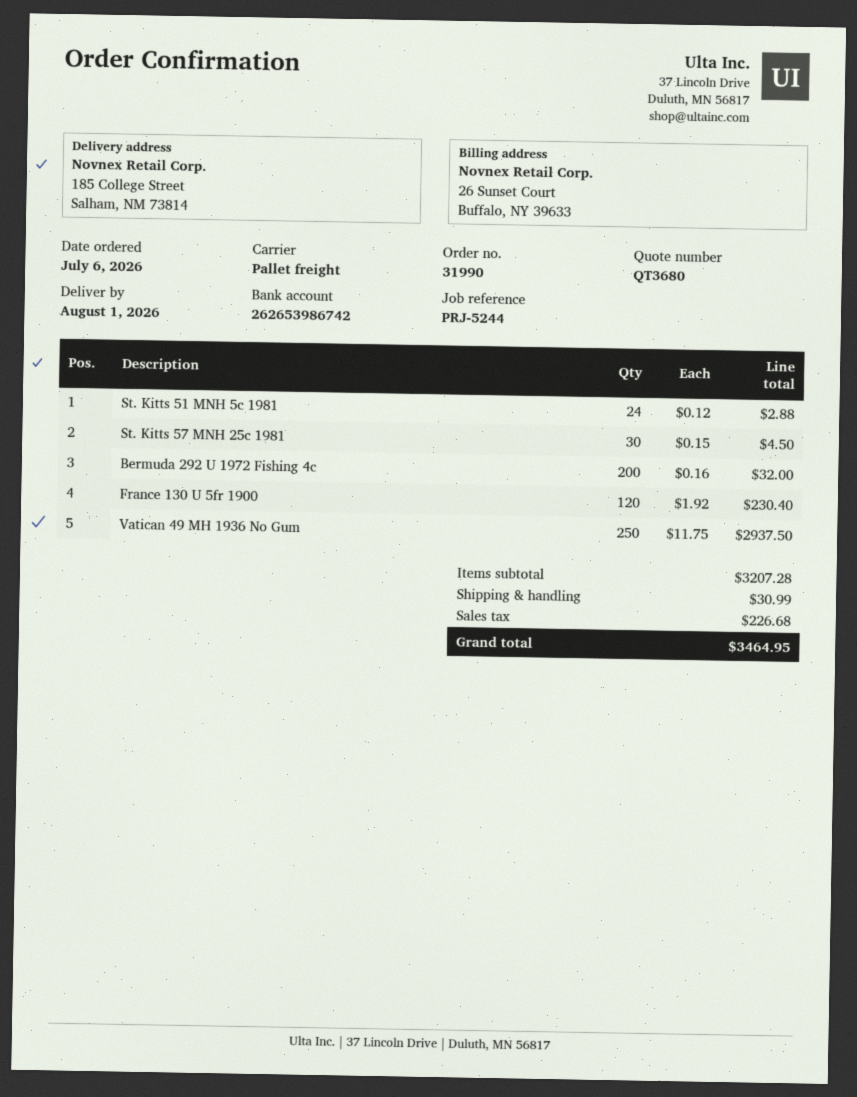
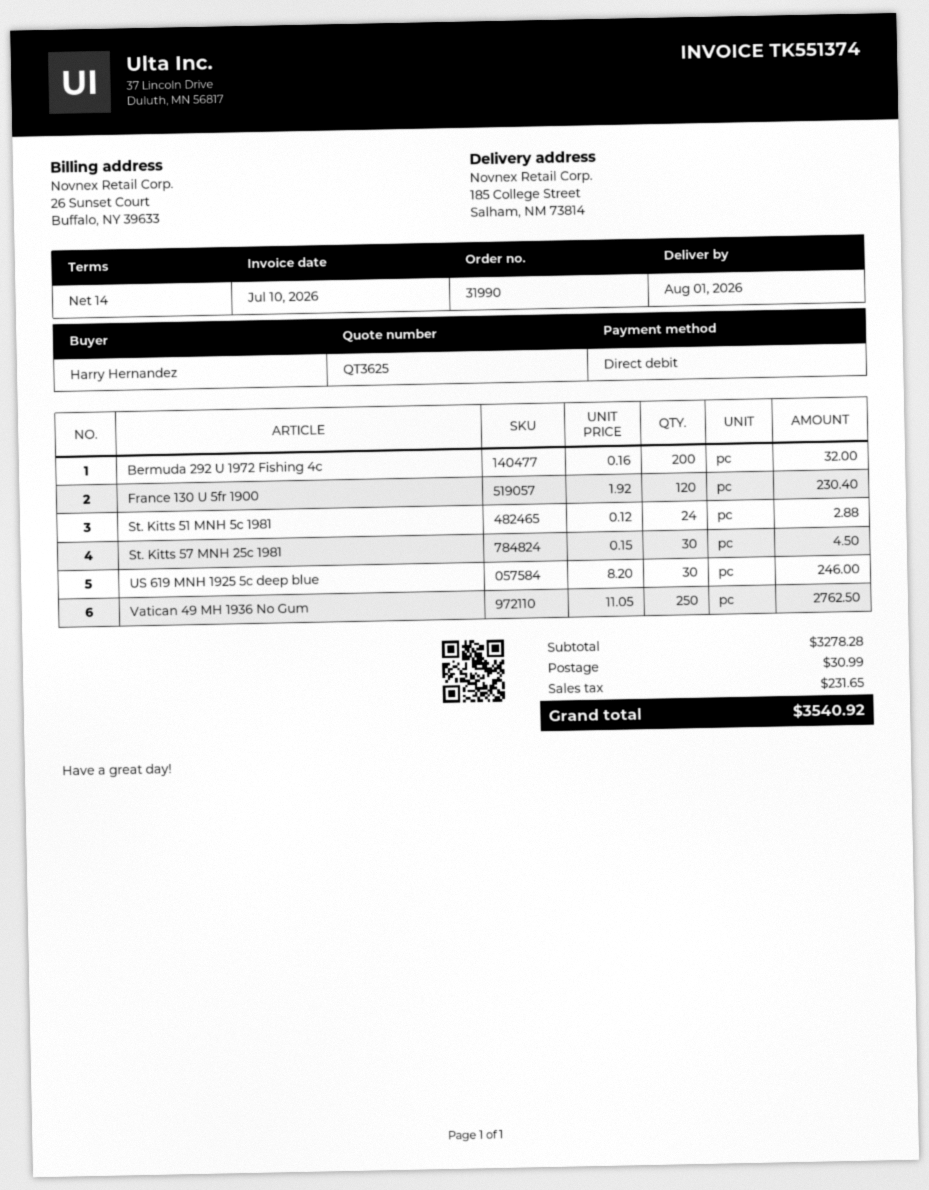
quote number: QT3680 -> QT3625
Vatican 49 MH 1936 No Gum: 250 x 11.75 = 2937.50 -> 250 x 11.05 = 2762.50
US 619 MNH 1925 5c deep blue: none -> 30 x 8.20 = 246.00
subtotal: 3207.28 -> 3278.28
tax: 226.68 -> 231.65
total: 3464.95 -> 3540.92

